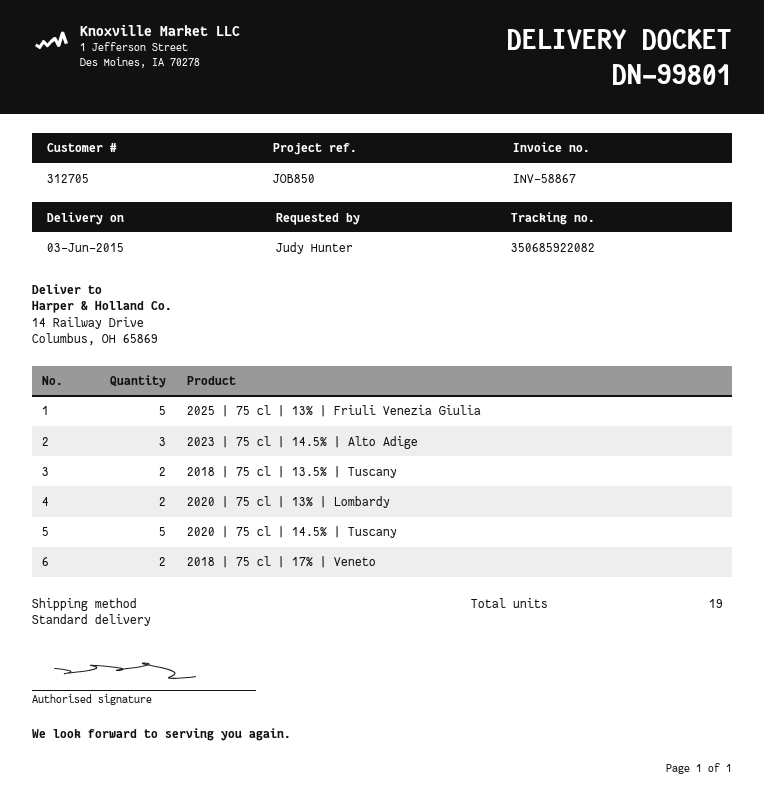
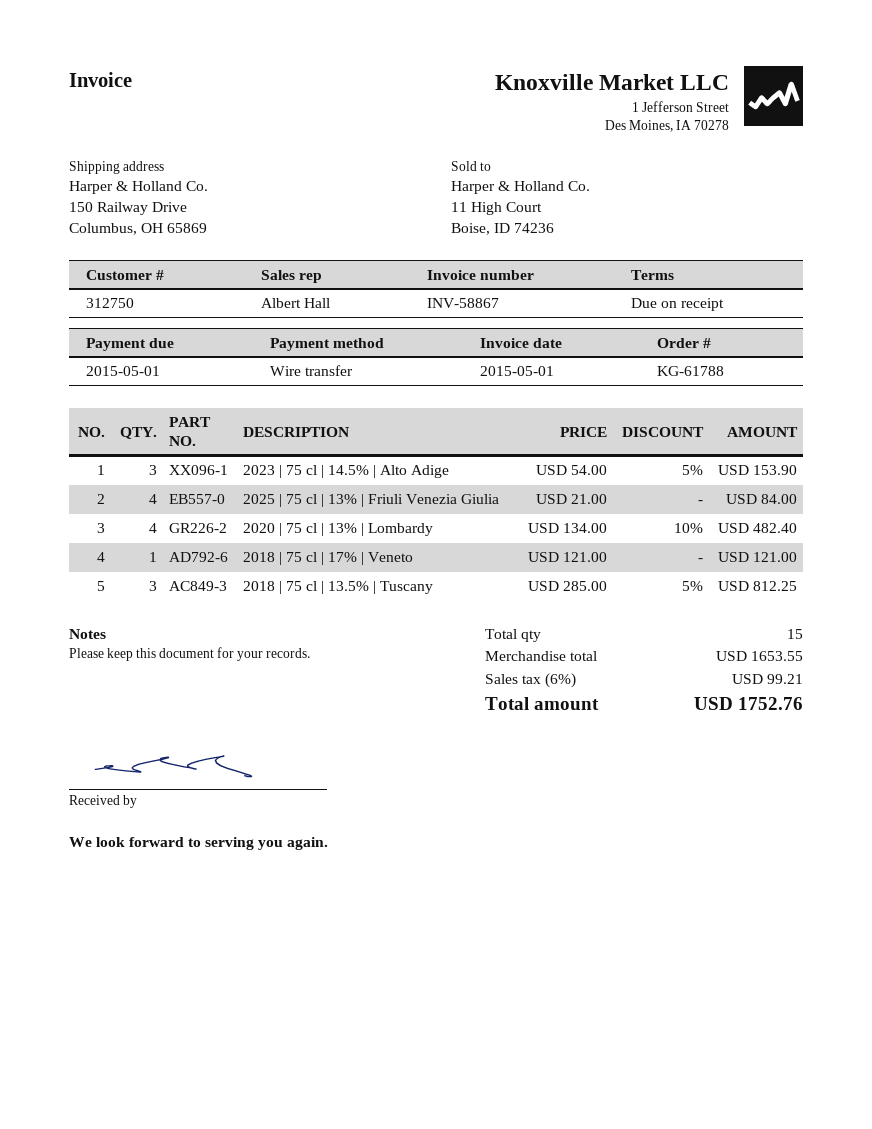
customer number: 312705 -> 312750
ship to: 14 Railway Drive, Columbus, OH 65869 -> 150 Railway Drive, Columbus, OH 65869
2025 | 75 cl | 13% | Friuli Venezia Giulia: 5 -> 4
2018 | 75 cl | 13.5% | Tuscany: 2 -> 3
2020 | 75 cl | 13% | Lombardy: 2 -> 4
2020 | 75 cl | 14.5% | Tuscany: 5 -> none
2018 | 75 cl | 17% | Veneto: 2 -> 1
total quantity: 19 -> 15

